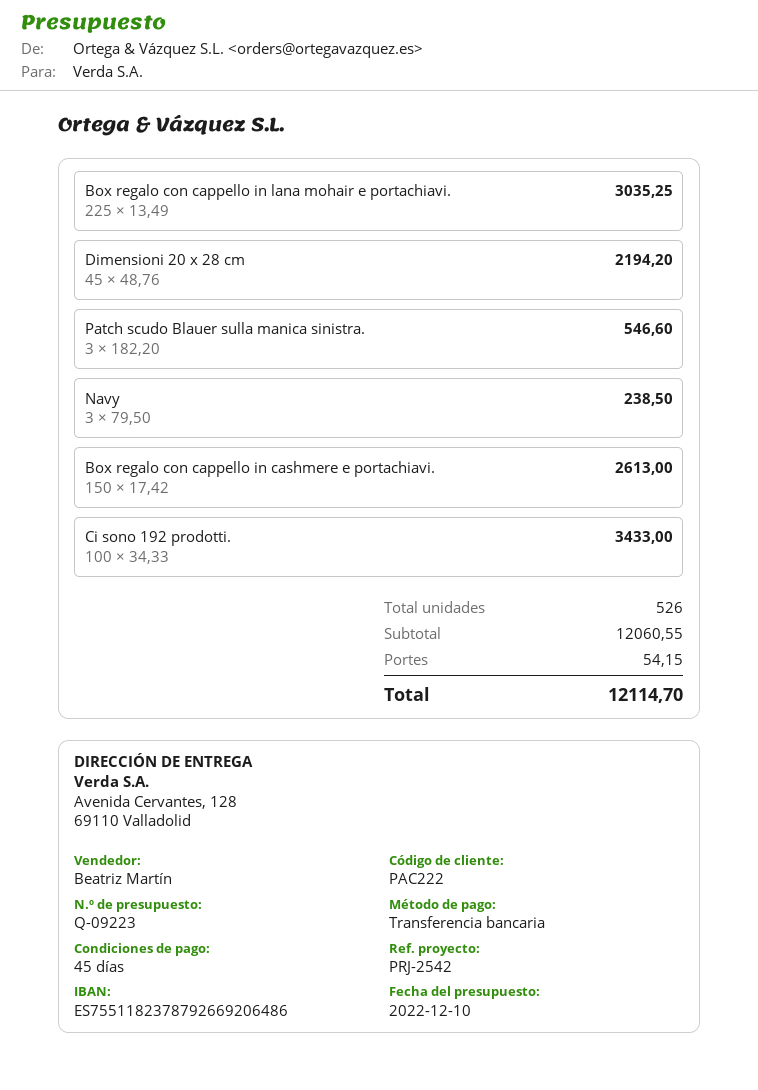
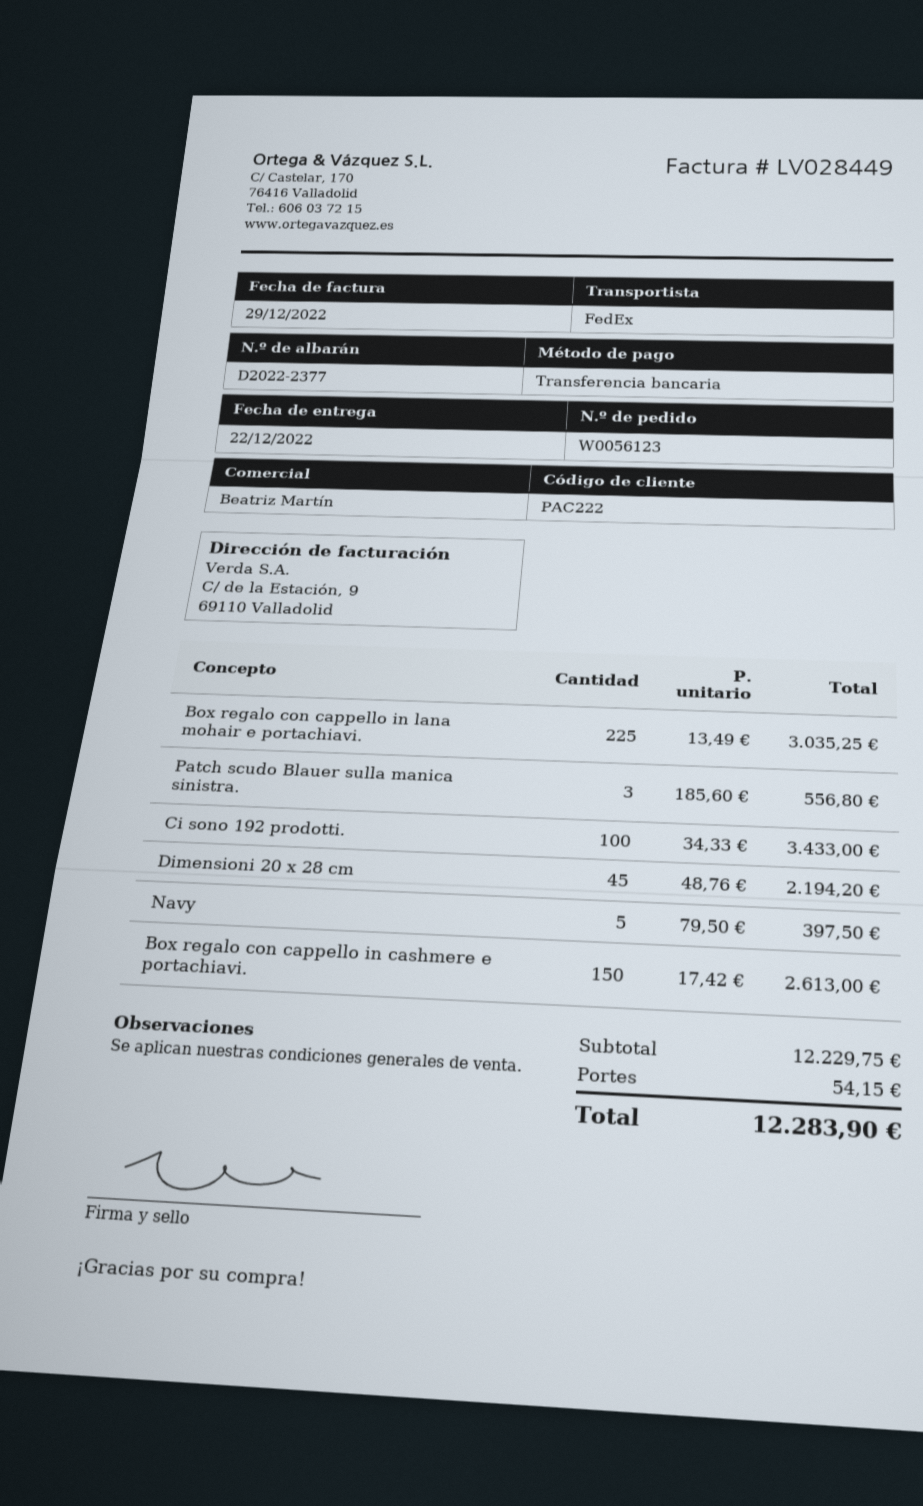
Patch scudo Blauer sulla manica sinistra.: 3 x 182.20 = 546.60 -> 3 x 185.60 = 556.80
Navy: 3 x 79.50 = 238.50 -> 5 x 79.50 = 397.50
subtotal: 12060.55 -> 12229.75
total: 12114.70 -> 12283.90

